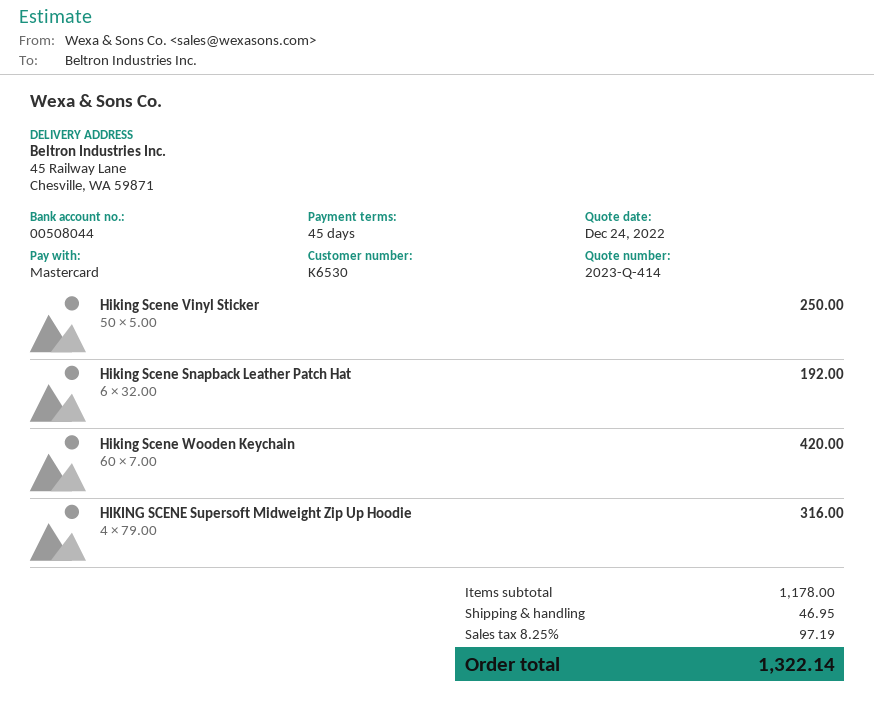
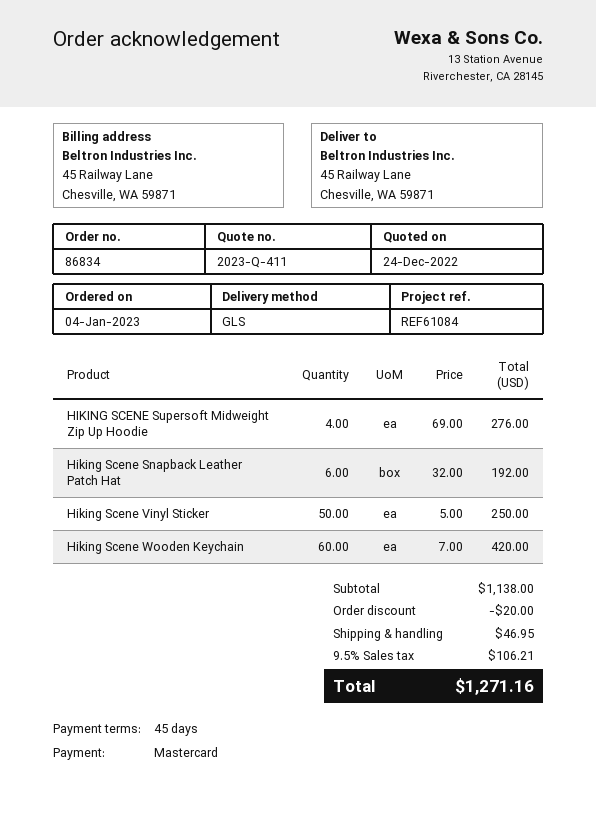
quote number: 2023-Q-414 -> 2023-Q-411
HIKING SCENE Supersoft Midweight Zip Up Hoodie: 4 x 79.00 = 316.00 -> 4 x 69.00 = 276.00
subtotal: 1178.00 -> 1138.00
discount: none -> 20.00
tax: 8.25% = 97.19 -> 9.5% = 106.21
total: 1322.14 -> 1271.16

